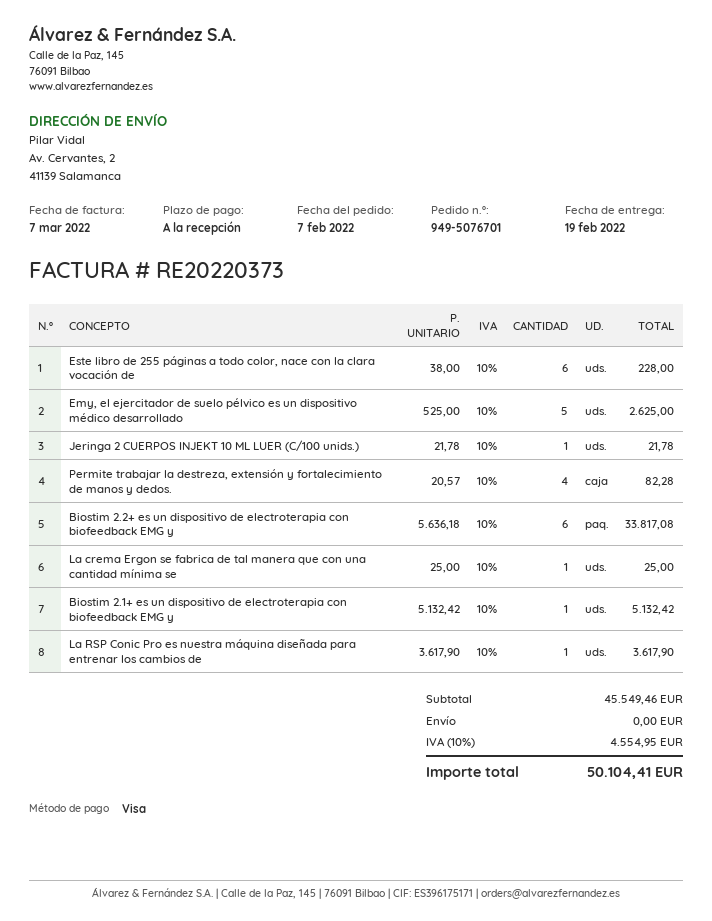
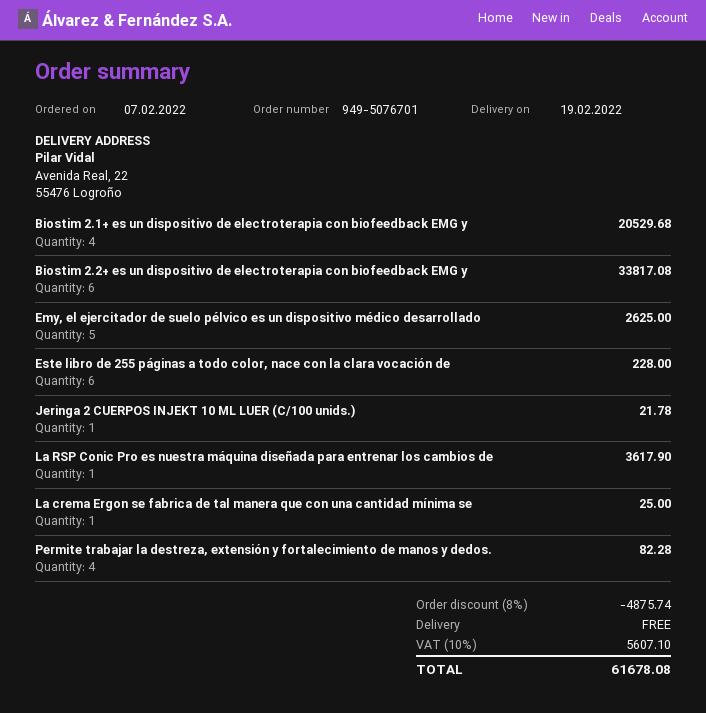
ship to: Av. Cervantes, 2, 41139 Salamanca -> Avenida Real, 22, 55476 Logroño
Biostim 2.1+ es un dispositivo de electroterapia con biofeedback EMG y: 1 for 5132.42 -> 4 for 20529.68
discount: none -> 8% = 4875.74
tax: 10% = 4554.95 -> 10% = 5607.10
total: 50104.41 -> 61678.08

